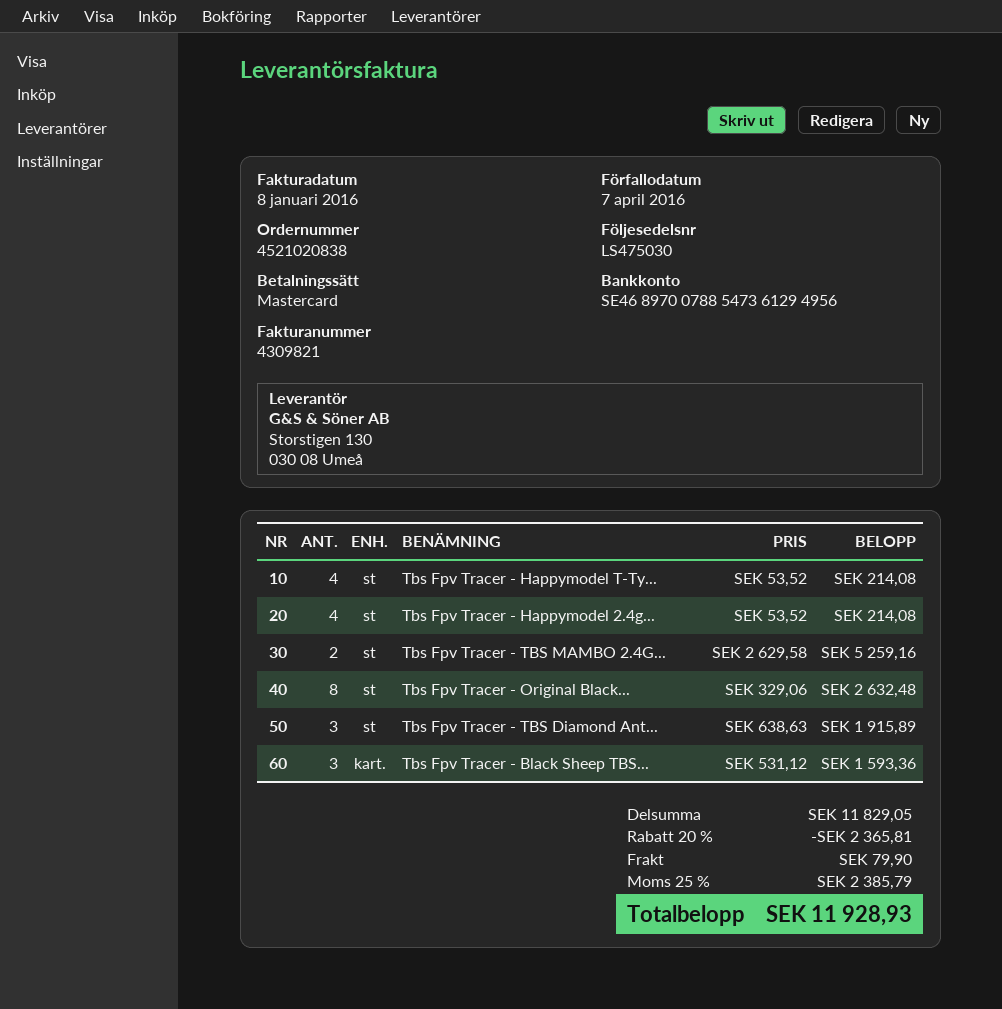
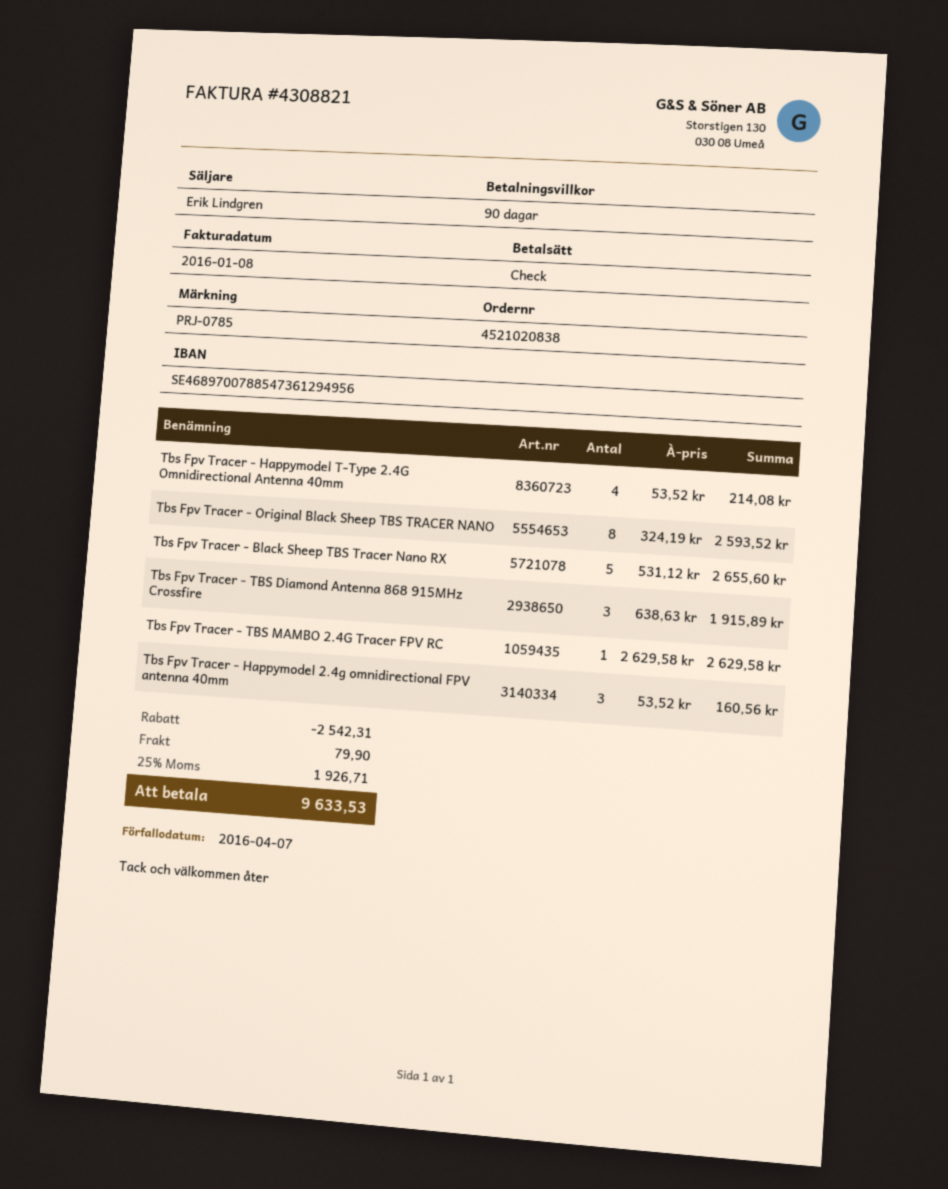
invoice number: 4309821 -> 4308821
payment method: Mastercard -> cheque
Tbs Fpv Tracer - Happymodel 2.4g...: 4 x 53.52 = 214.08 -> 3 x 53.52 = 160.56
Tbs Fpv Tracer - TBS MAMBO 2.4G...: 2 x 2629.58 = 5259.16 -> 1 x 2629.58 = 2629.58
Tbs Fpv Tracer - Original Black...: 8 x 329.06 = 2632.48 -> 8 x 324.19 = 2593.52
Tbs Fpv Tracer - Black Sheep TBS...: 3 x 531.12 = 1593.36 -> 5 x 531.12 = 2655.60
discount: 2365.81 -> 2542.31
tax: 25% = 2385.79 -> 25% = 1926.71
total: 11928.93 -> 9633.53

